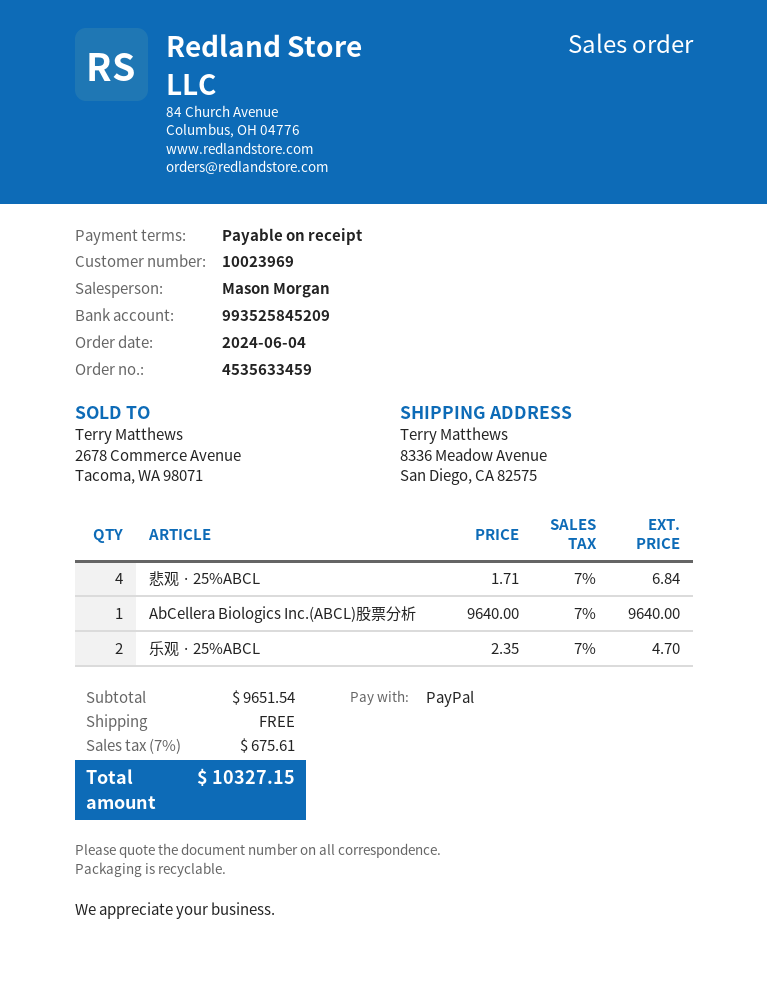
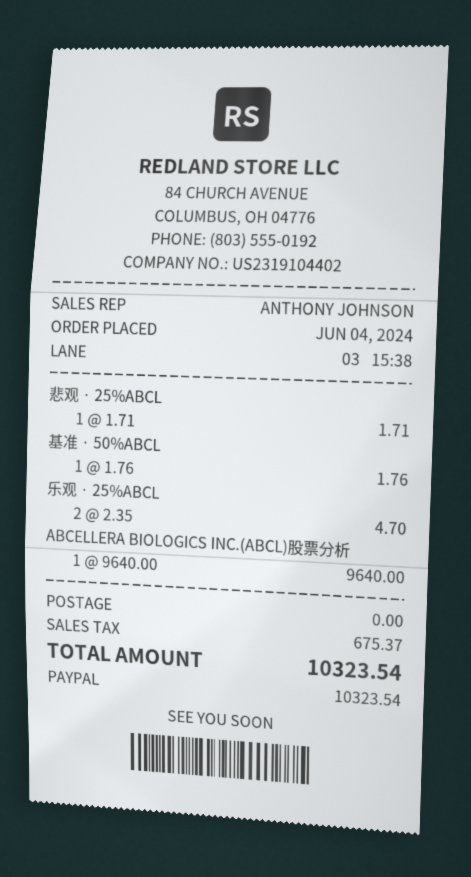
sales rep: Mason Morgan -> ANTHONY JOHNSON
悲观 · 25%ABCL: 4 x 1.71 = 6.84 -> 1 x 1.71 = 1.71
基准 · 50%ABCL: none -> 1 x 1.76 = 1.76
tax: 675.61 -> 675.37
total: 10327.15 -> 10323.54

